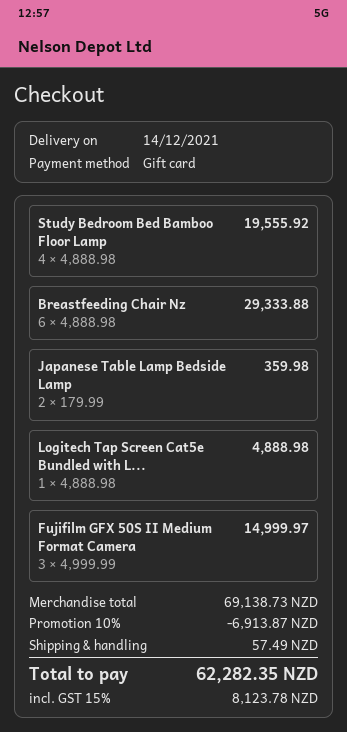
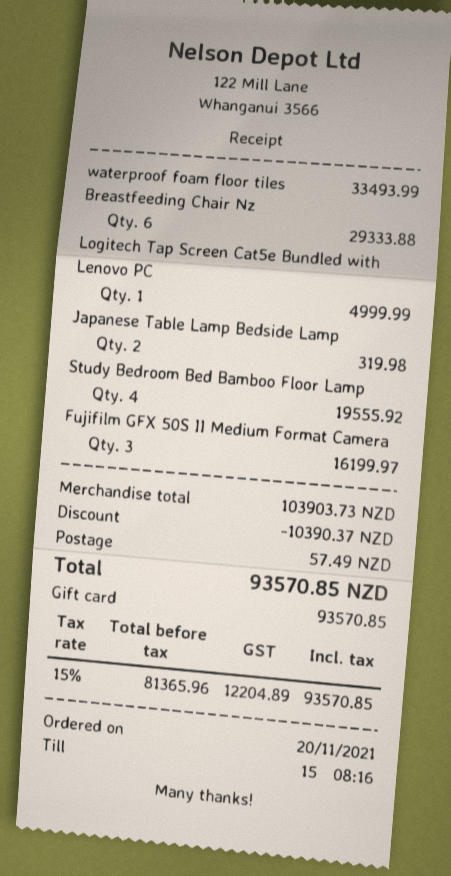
Japanese Table Lamp Bedside Lamp: 2 for 359.98 -> 2 for 319.98
Logitech Tap Screen Cat5e Bundled with L...: 1 for 4888.98 -> 1 for 4999.99
Fujifilm GFX 50S II Medium Format Camera: 3 for 14999.97 -> 3 for 16199.97
waterproof foam floor tiles: none -> 1 for 33493.99
subtotal: 69138.73 -> 103903.73
discount: 6913.87 -> 10390.37
tax: 15% = 8123.78 -> 15% = 12204.89
total: 62282.35 -> 93570.85

